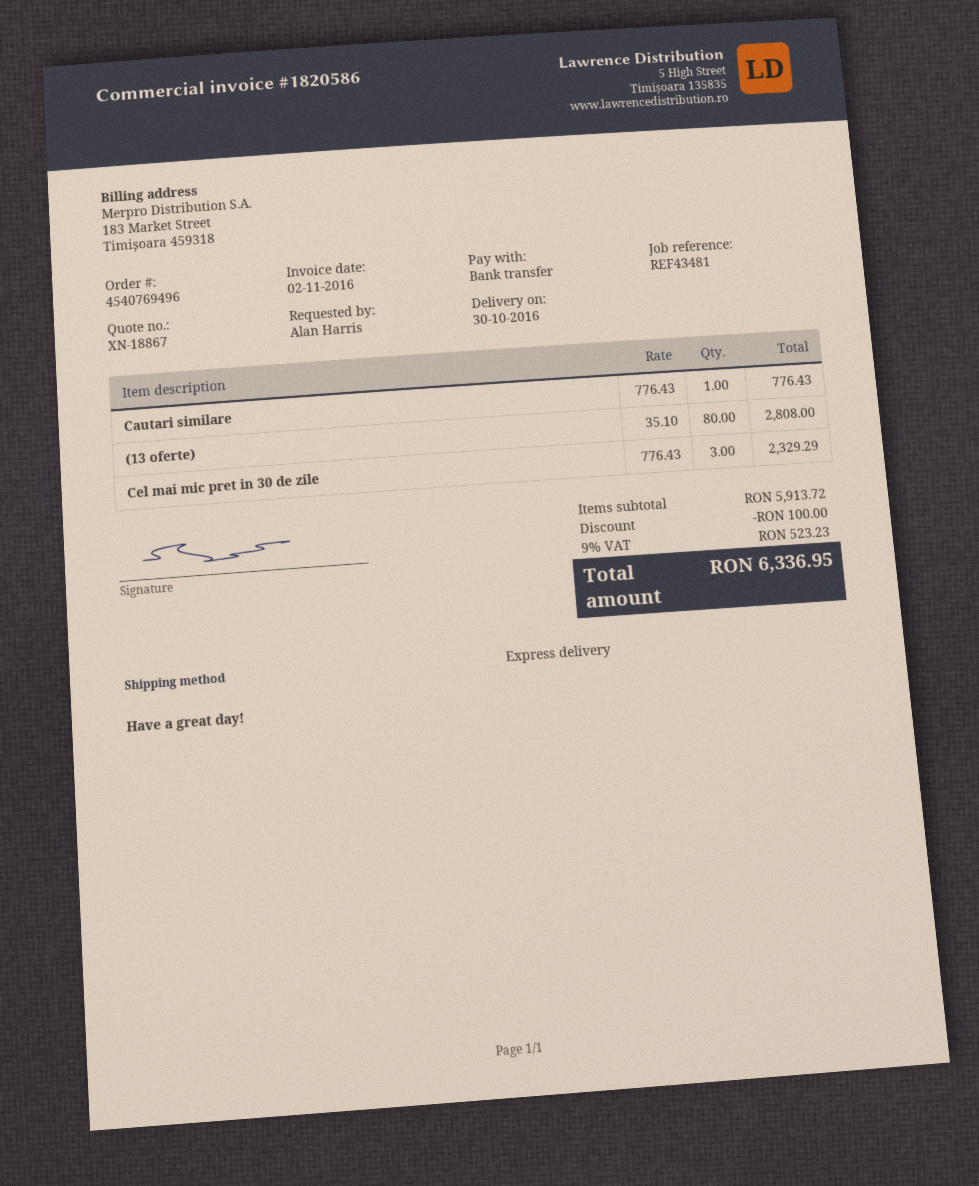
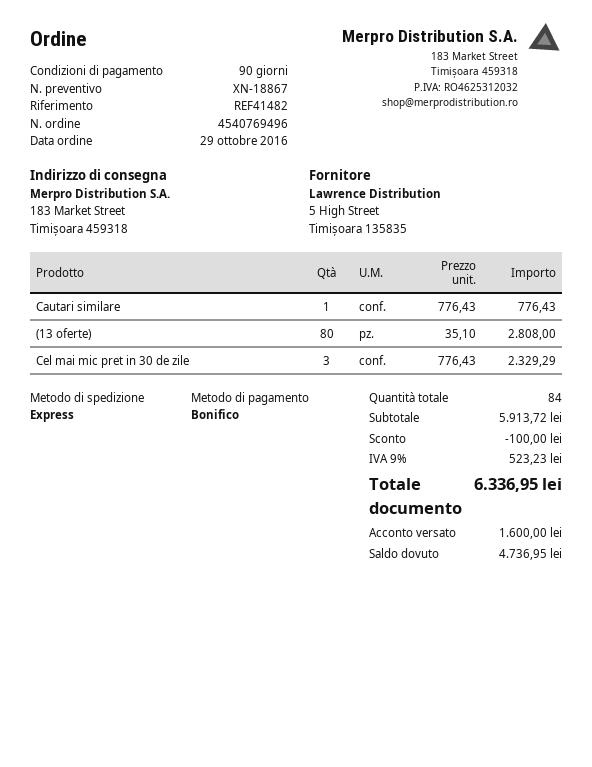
reference: REF43481 -> REF41482

